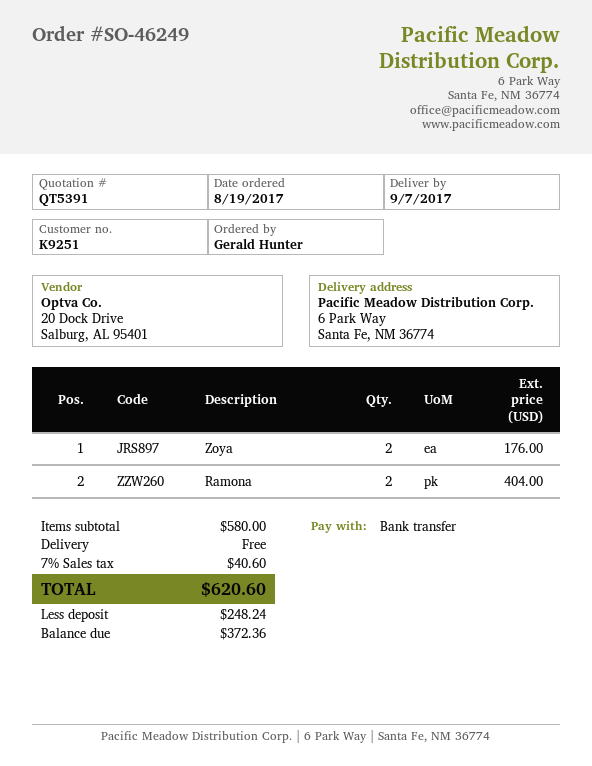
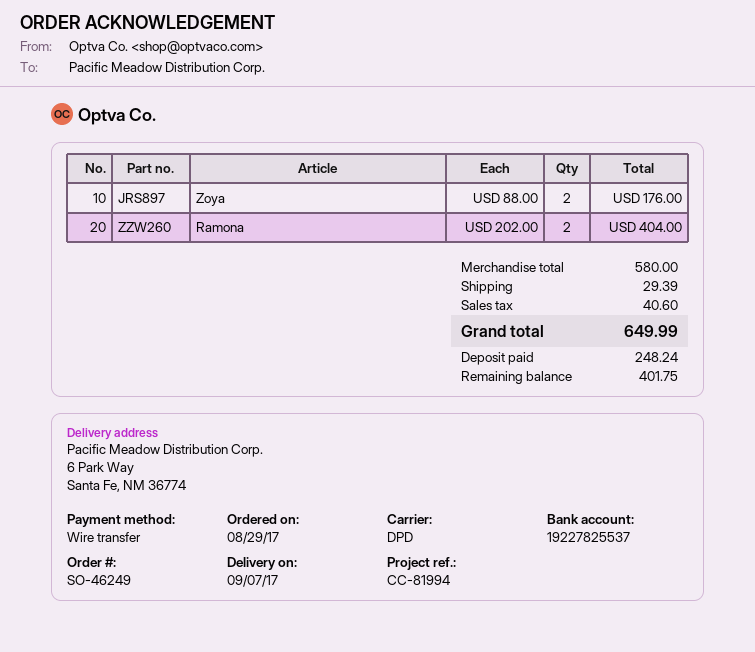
order date: 2017-08-19 -> 2017-08-29
shipping: 0.00 -> 29.39
total: 620.60 -> 649.99
balance: 372.36 -> 401.75

